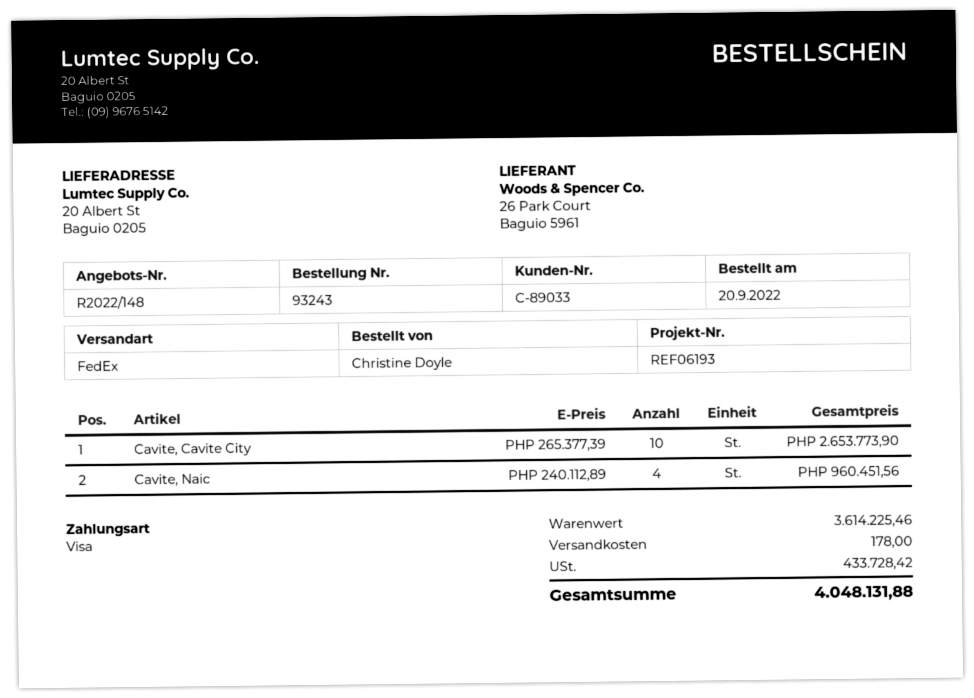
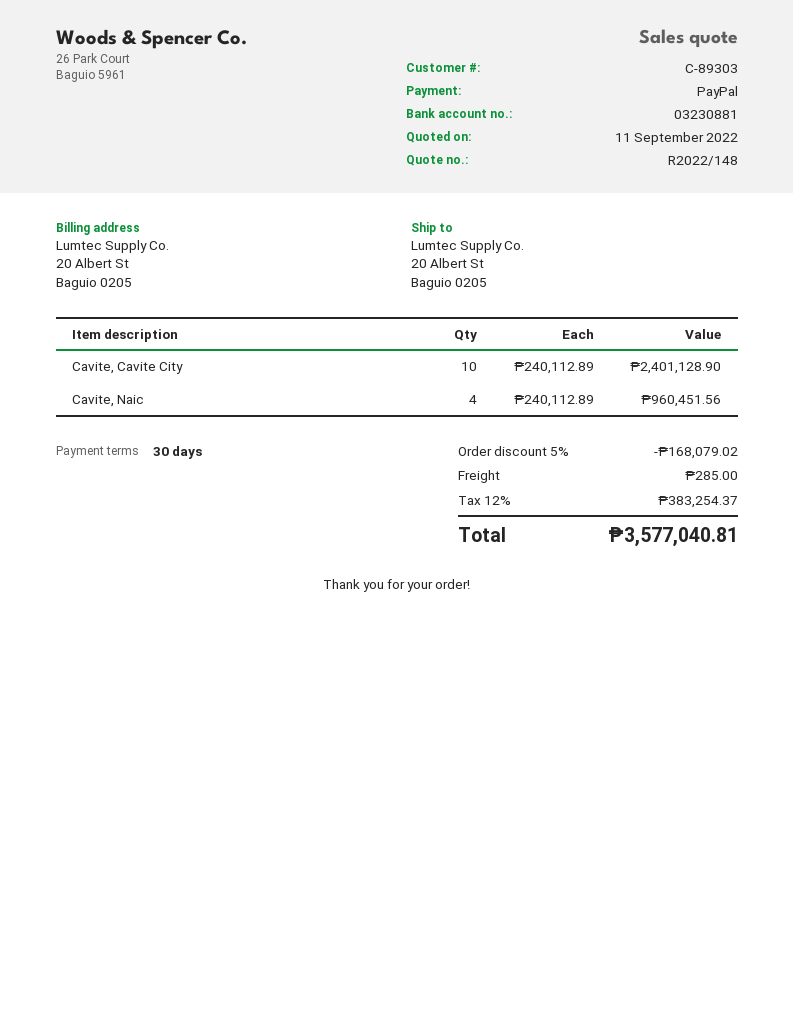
customer number: C-89033 -> C-89303
payment method: Visa -> PayPal
Cavite, Cavite City: 10 x 265377.39 = 2653773.90 -> 10 x 240112.89 = 2401128.90
discount: none -> 5% = 168079.02
shipping: 178.00 -> 285.00
tax: 433728.42 -> 383254.37
total: 4048131.88 -> 3577040.81

